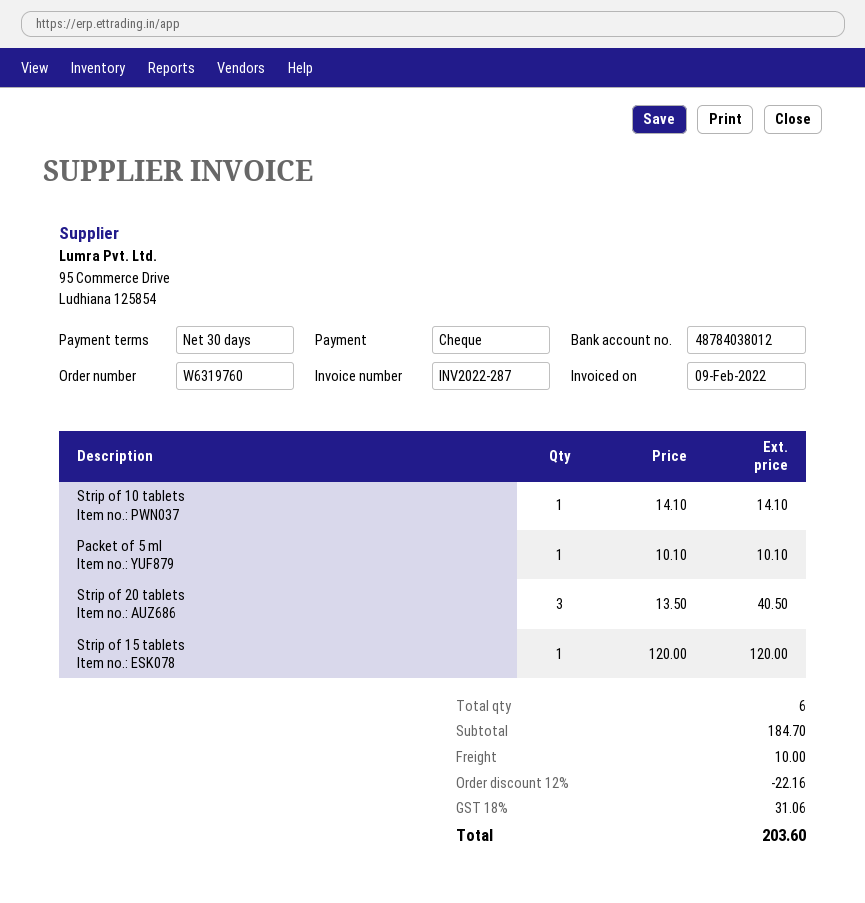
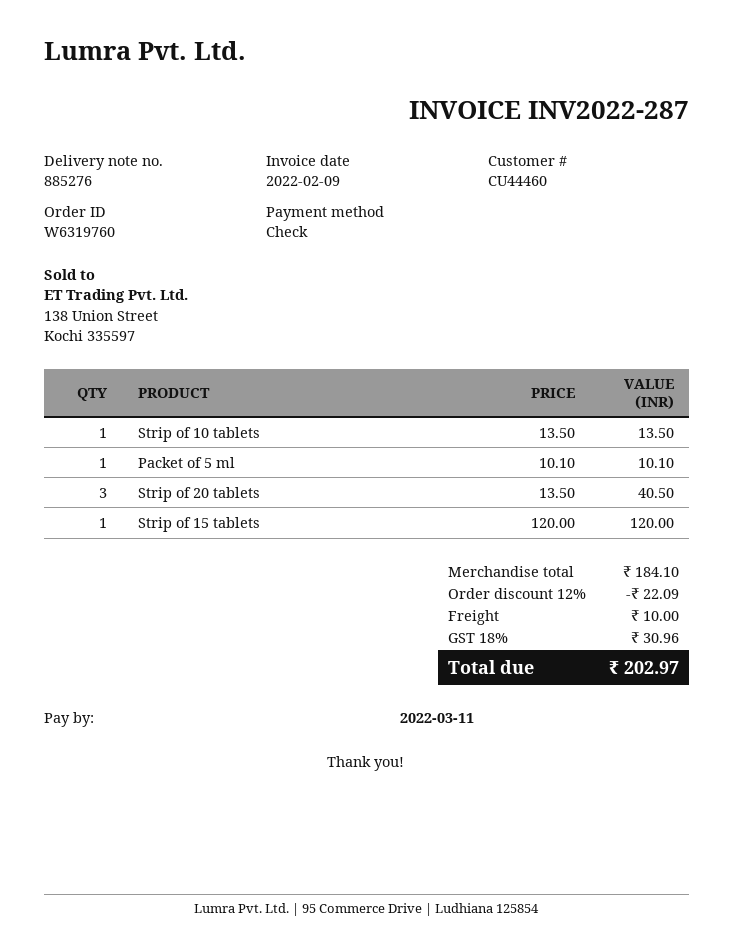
Strip of 10 tablets: 1 x 14.10 = 14.10 -> 1 x 13.50 = 13.50
subtotal: 184.70 -> 184.10
discount: 12% = 22.16 -> 12% = 22.09
tax: 18% = 31.06 -> 18% = 30.96
total: 203.60 -> 202.97

